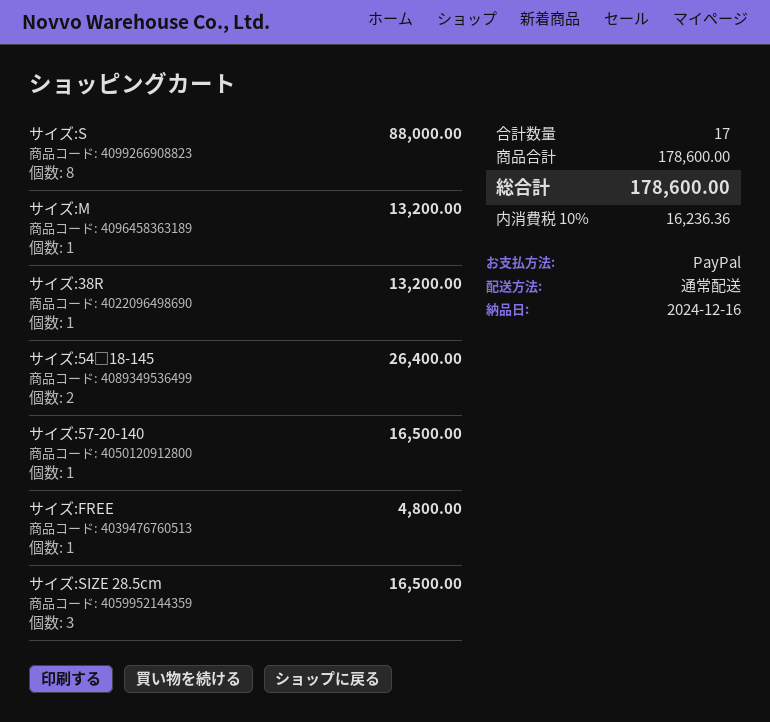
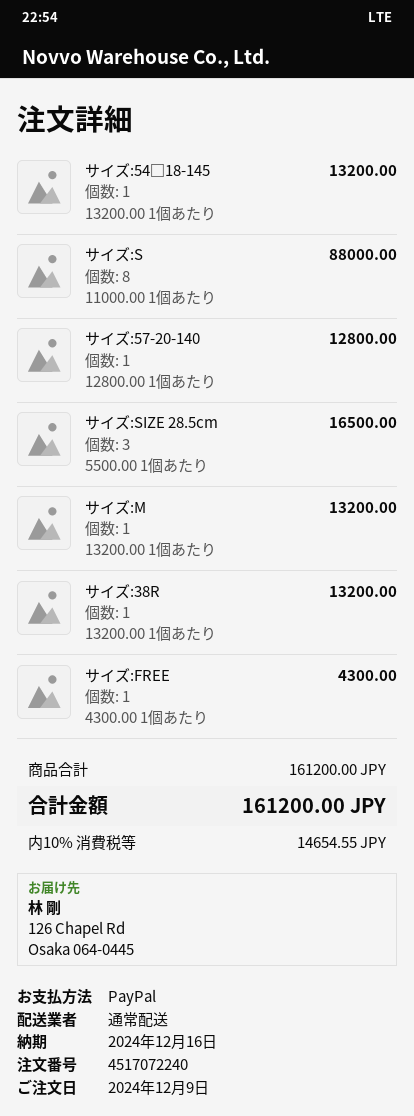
サイズ:54□18-145: 2 for 26400.00 -> 1 for 13200.00
サイズ:57-20-140: 1 for 16500.00 -> 1 for 12800.00
サイズ:FREE: 1 for 4800.00 -> 1 for 4300.00
subtotal: 178600.00 -> 161200.00
tax: 10% = 16236.36 -> 10% = 14654.55
total: 178600.00 -> 161200.00

